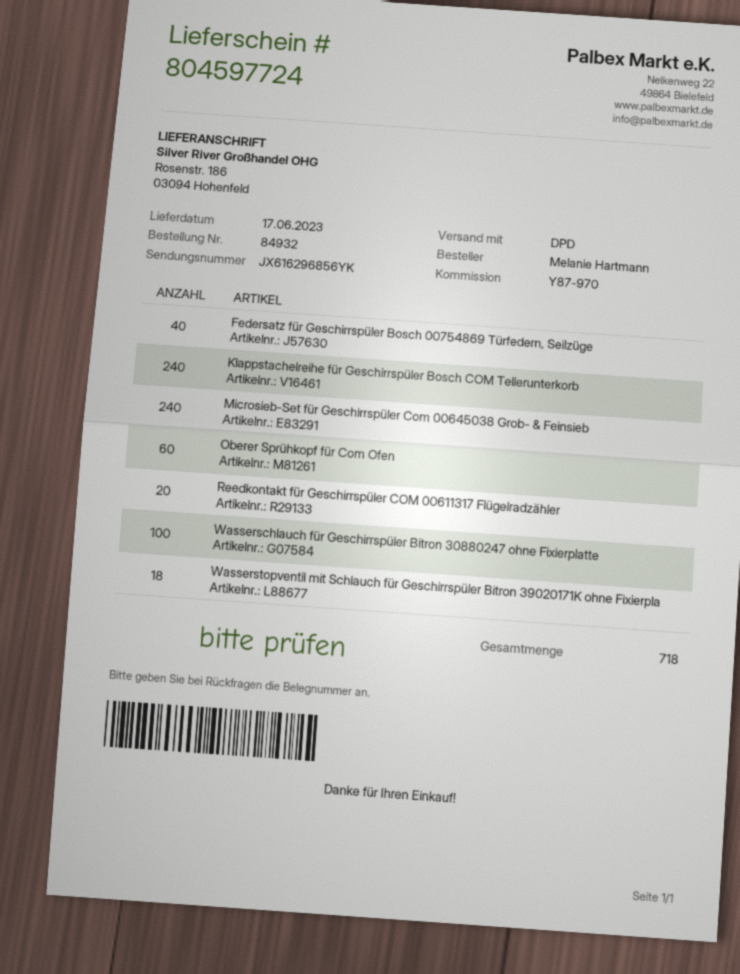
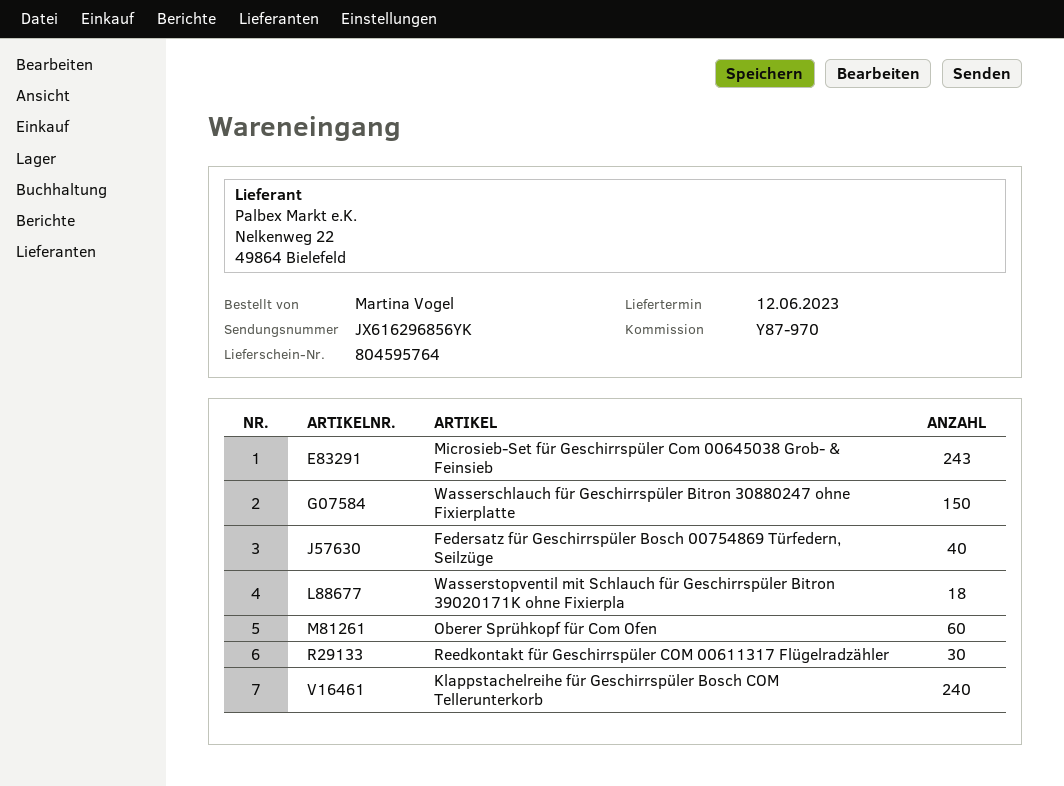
delivery note number: 804597724 -> 804595764
delivery date: 2023-06-17 -> 2023-06-12
ordered by: Melanie Hartmann -> Martina Vogel
Microsieb-Set für Geschirrspüler Com 00645038 Grob- & Feinsieb: 240 -> 243
Reedkontakt für Geschirrspüler COM 00611317 Flügelradzähler: 20 -> 30
Wasserschlauch für Geschirrspüler Bitron 30880247 ohne Fixierplatte: 100 -> 150

